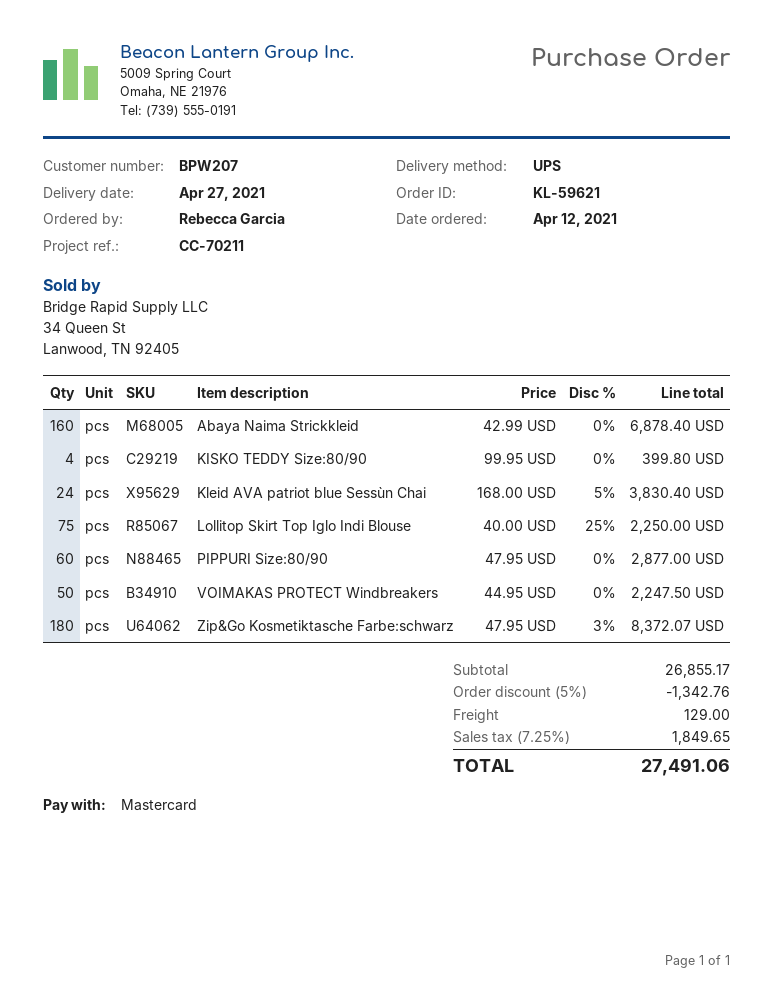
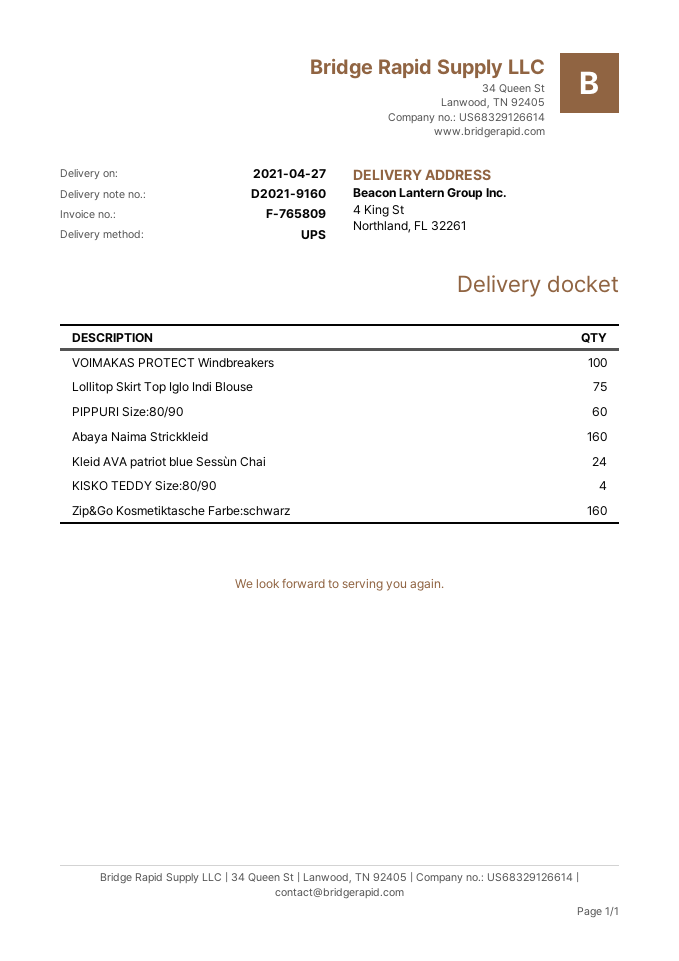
VOIMAKAS PROTECT Windbreakers: 50 -> 100
Zip&Go Kosmetiktasche Farbe:schwarz: 180 -> 160

